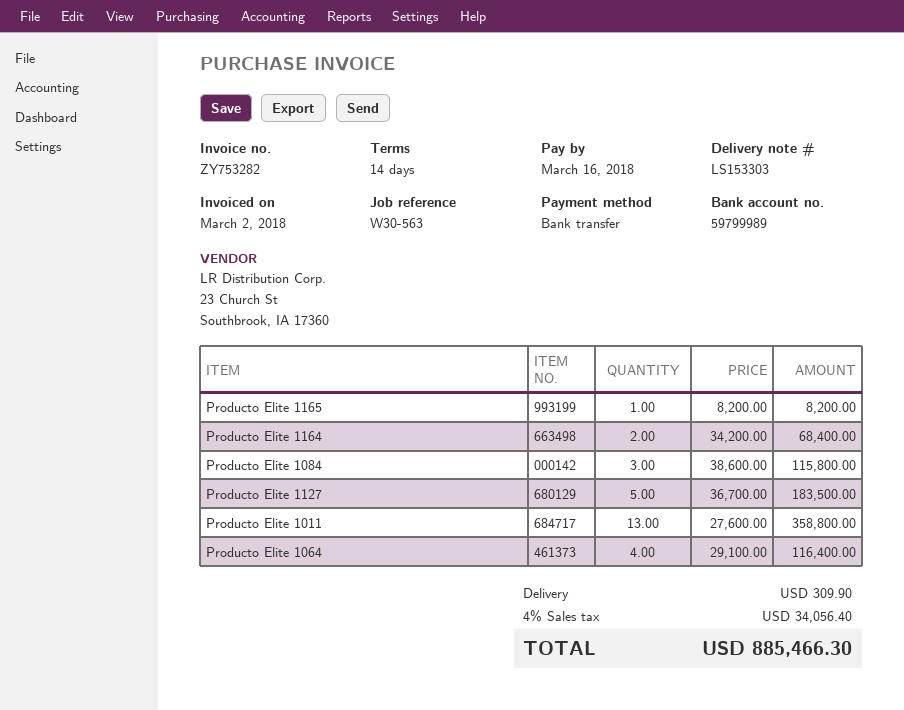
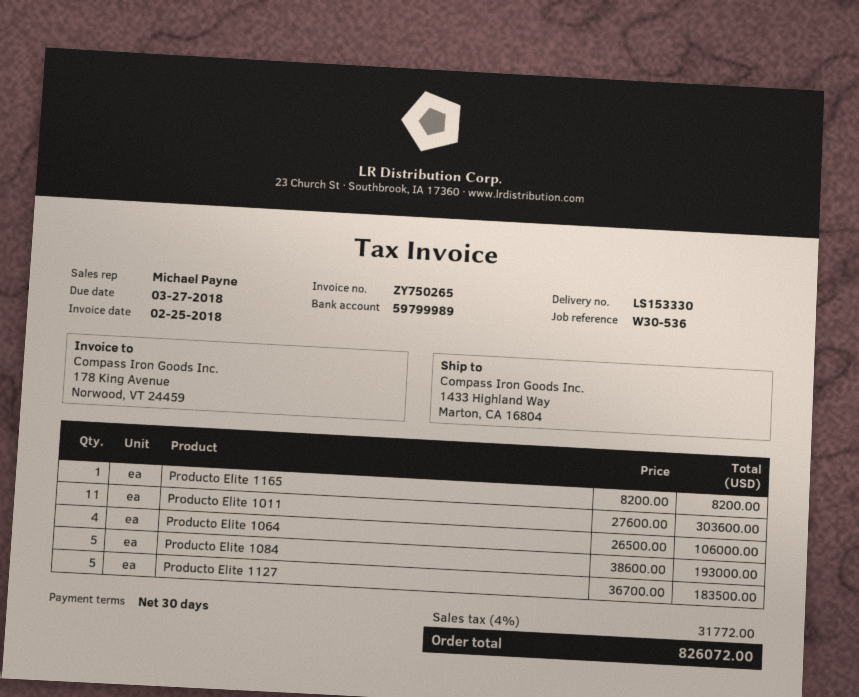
delivery note number: LS153303 -> LS153330
invoice number: ZY753282 -> ZY750265
invoice date: 2018-03-02 -> 2018-02-25
payment terms: 14 days -> 30 days
due date: 2018-03-16 -> 2018-03-27
reference: W30-563 -> W30-536
Producto Elite 1164: 2 x 34200.00 = 68400.00 -> none
Producto Elite 1084: 3 x 38600.00 = 115800.00 -> 5 x 38600.00 = 193000.00
Producto Elite 1011: 13 x 27600.00 = 358800.00 -> 11 x 27600.00 = 303600.00
Producto Elite 1064: 4 x 29100.00 = 116400.00 -> 4 x 26500.00 = 106000.00
shipping: 309.90 -> none
tax: 4% = 34056.40 -> 4% = 31772.00
total: 885466.30 -> 826072.00

